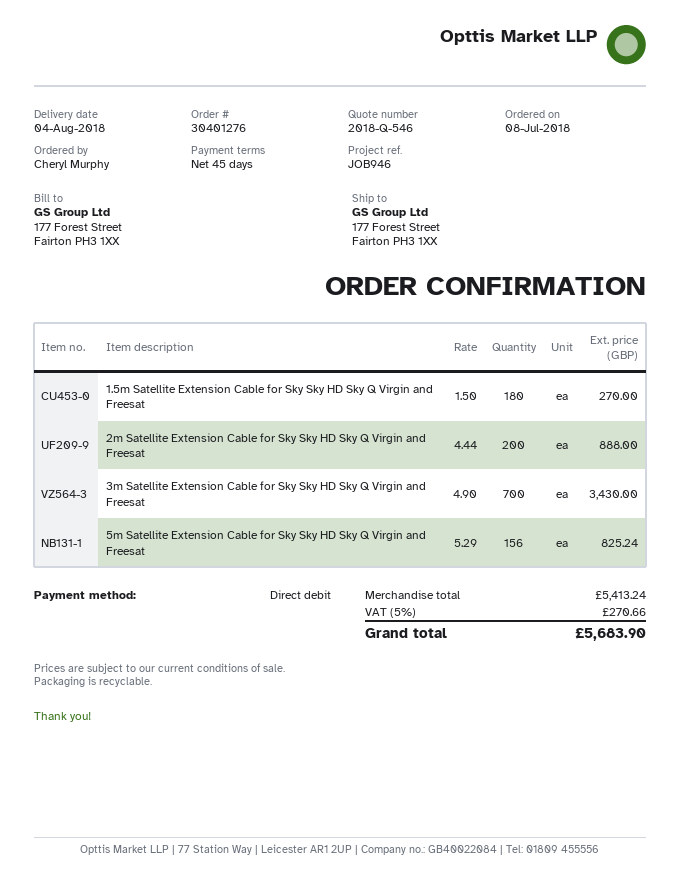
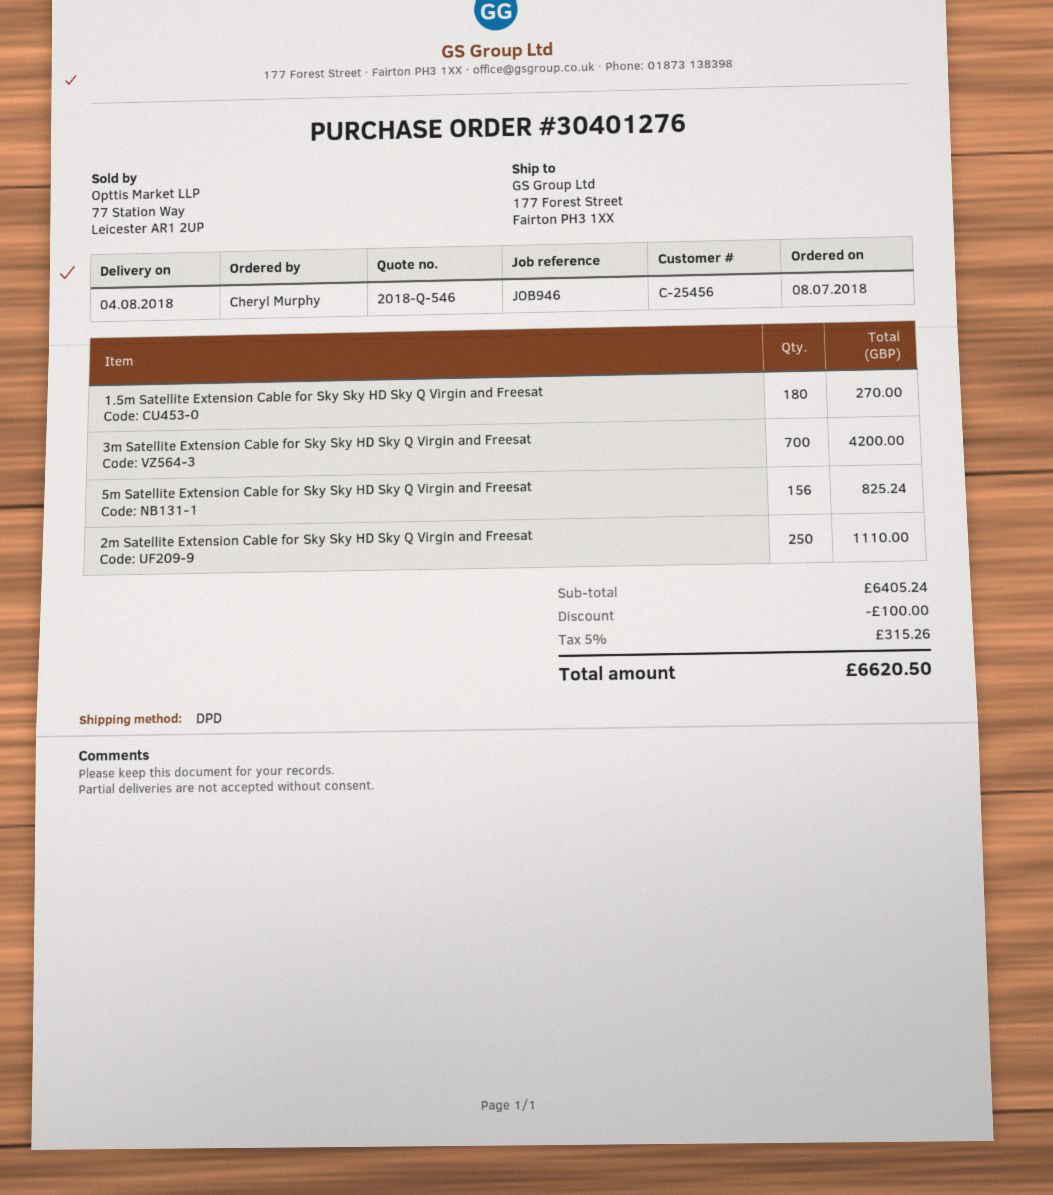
2m Satellite Extension Cable for Sky Sky HD Sky Q Virgin and Freesat: 200 for 888.00 -> 250 for 1110.00
3m Satellite Extension Cable for Sky Sky HD Sky Q Virgin and Freesat: 700 for 3430.00 -> 700 for 4200.00
subtotal: 5413.24 -> 6405.24
discount: none -> 100.00
tax: 5% = 270.66 -> 5% = 315.26
total: 5683.90 -> 6620.50

